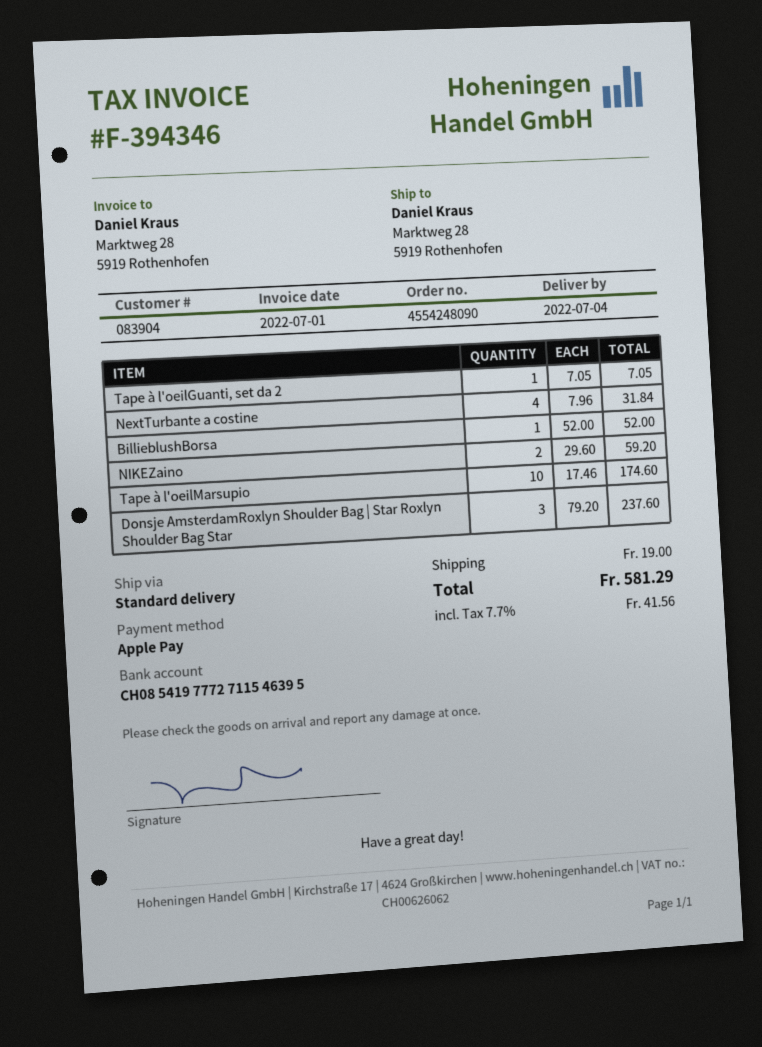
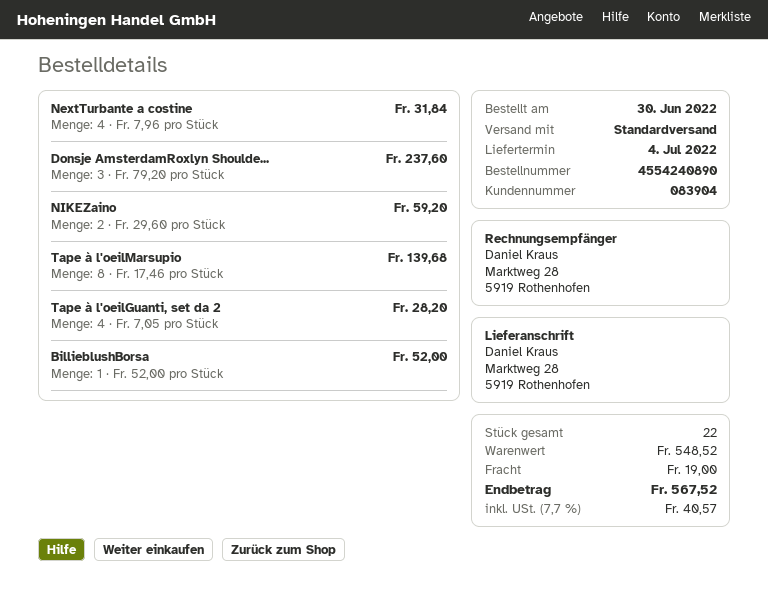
order number: 4554248090 -> 4554240890
Tape à l'oeilGuanti, set da 2: 1 x 7.05 = 7.05 -> 4 x 7.05 = 28.20
Tape à l'oeilMarsupio: 10 x 17.46 = 174.60 -> 8 x 17.46 = 139.68
tax: 7.7% = 41.56 -> 7.7% = 40.57
total: 581.29 -> 567.52

